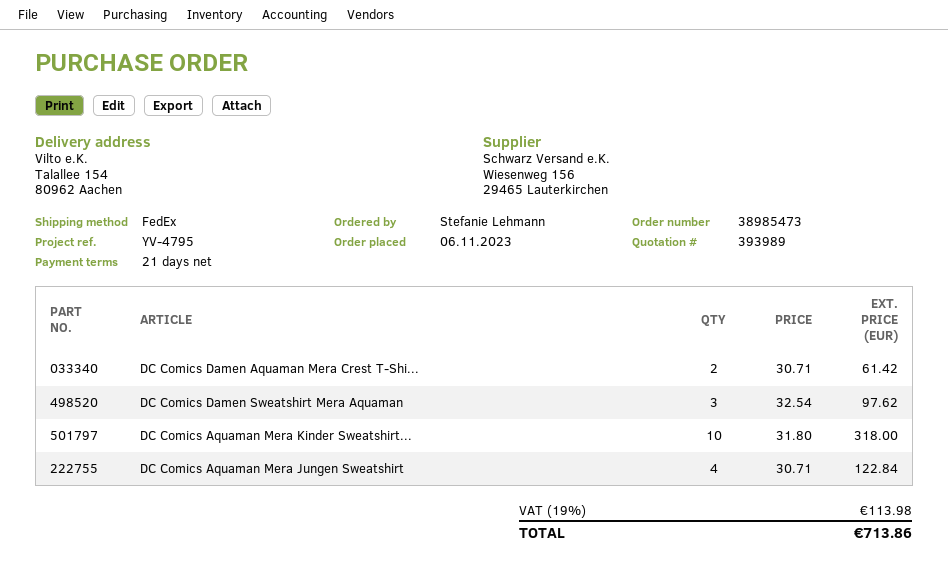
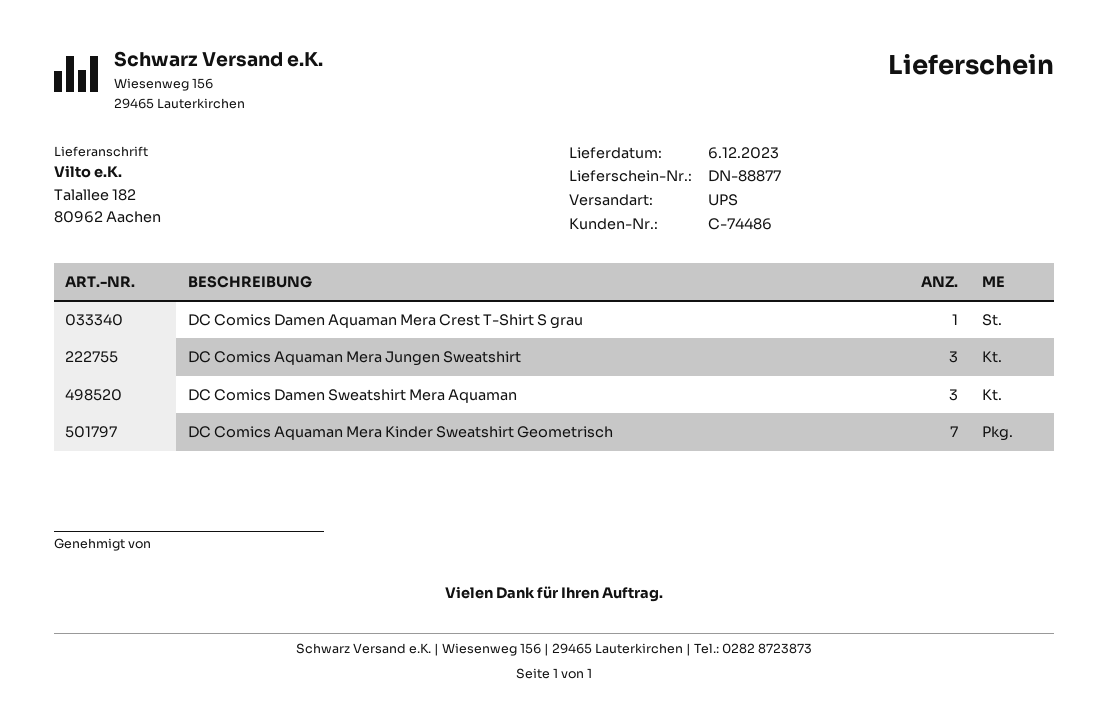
shipping method: FedEx -> UPS
ship to: Talallee 154, 80962 Aachen -> Talallee 182, 80962 Aachen
DC Comics Damen Aquaman Mera Crest T-Shi...: 2 -> 1
DC Comics Aquaman Mera Kinder Sweatshirt...: 10 -> 7
DC Comics Aquaman Mera Jungen Sweatshirt: 4 -> 3

